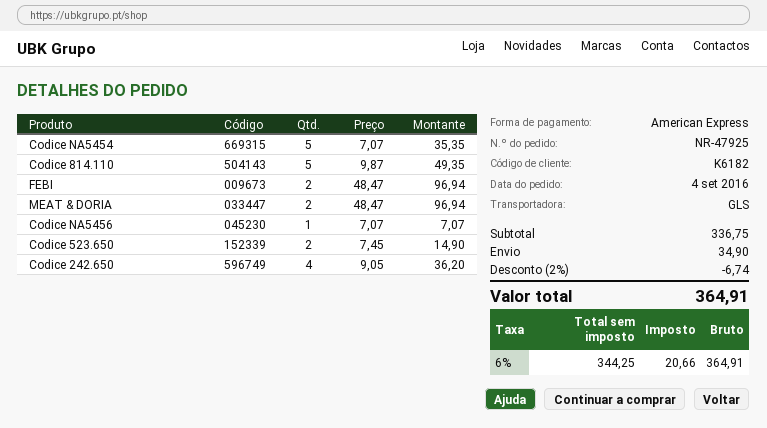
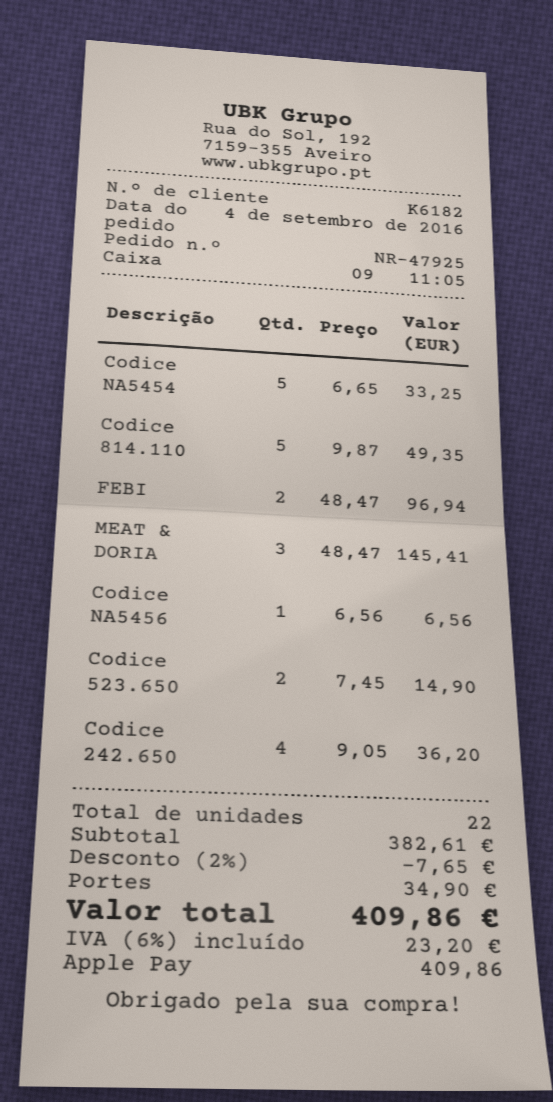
payment method: American Express -> Apple Pay
Codice NA5454: 5 x 7.07 = 35.35 -> 5 x 6.65 = 33.25
MEAT & DORIA: 2 x 48.47 = 96.94 -> 3 x 48.47 = 145.41
Codice NA5456: 1 x 7.07 = 7.07 -> 1 x 6.56 = 6.56
subtotal: 336.75 -> 382.61
discount: 2% = 6.74 -> 2% = 7.65
tax: 6% = 20.66 -> 6% = 23.20
total: 364.91 -> 409.86

